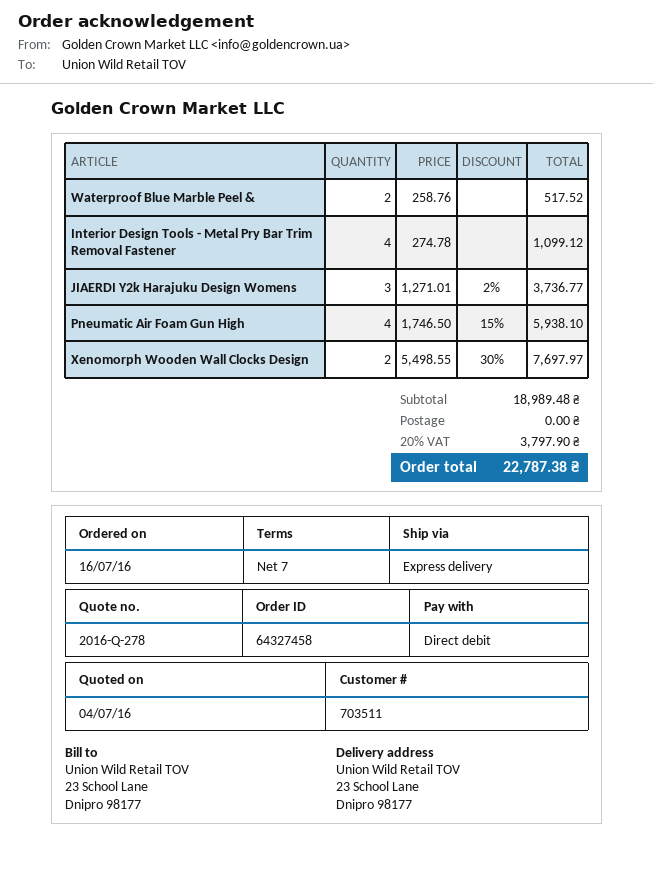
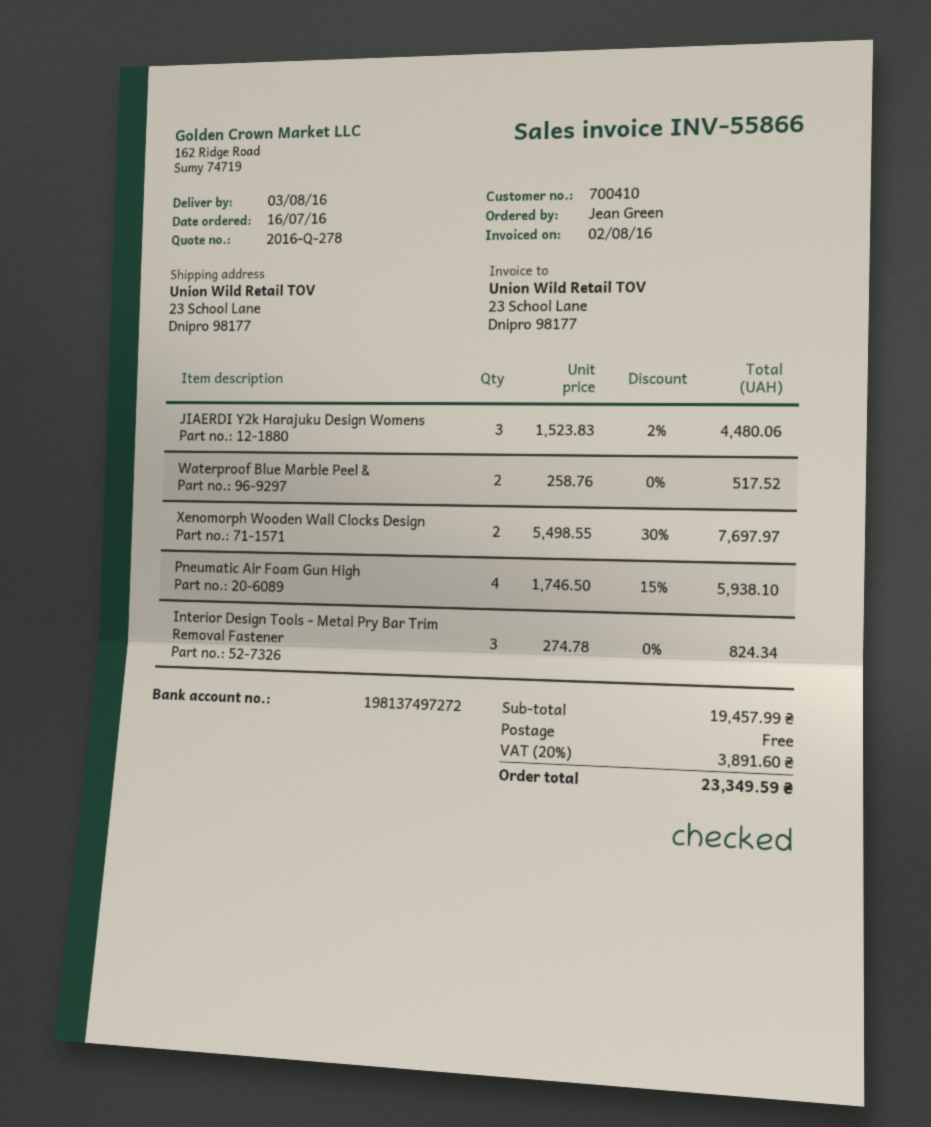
customer number: 703511 -> 700410
Interior Design Tools - Metal Pry Bar Trim Removal Fastener: 4 x 274.78 = 1099.12 -> 3 x 274.78 = 824.34
JIAERDI Y2k Harajuku Design Womens: 3 x 1271.01 - 2% = 3736.77 -> 3 x 1523.83 - 2% = 4480.06
subtotal: 18989.48 -> 19457.99
tax: 20% = 3797.90 -> 20% = 3891.60
total: 22787.38 -> 23349.59

